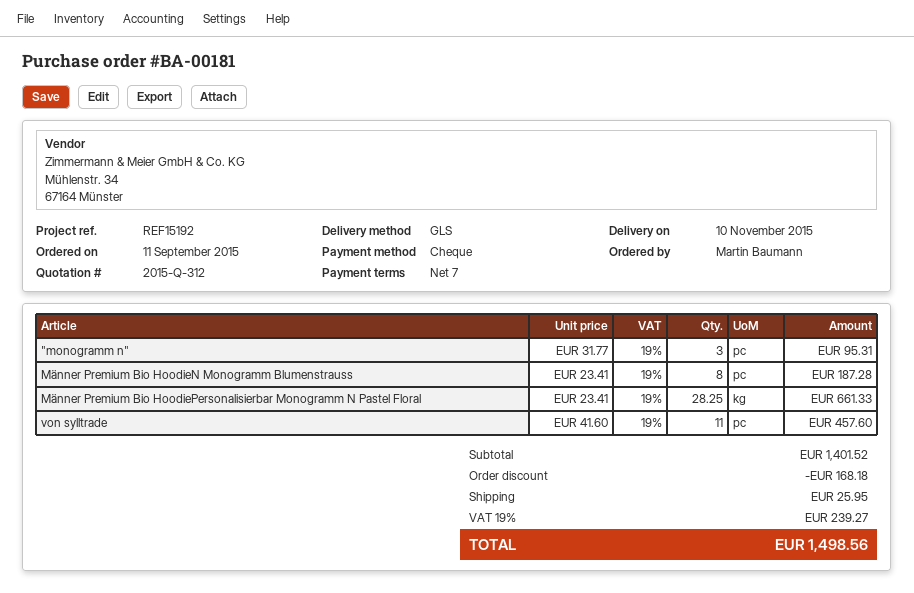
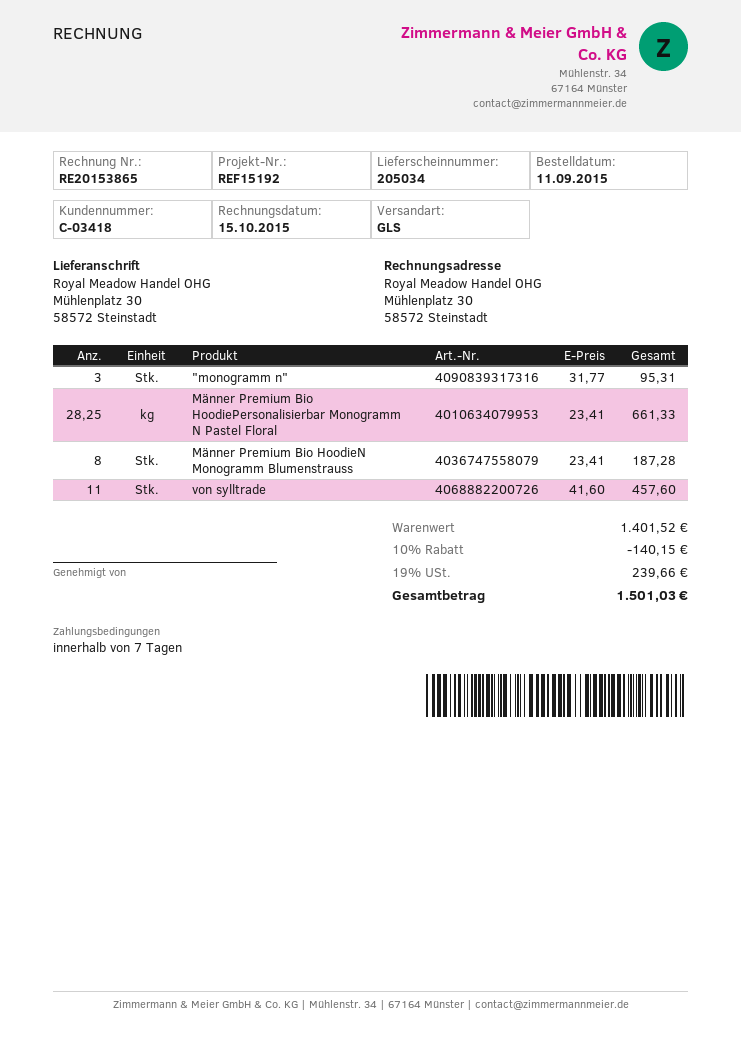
discount: 168.18 -> 140.15
shipping: 25.95 -> none
tax: 19% = 239.27 -> 19% = 239.66
total: 1498.56 -> 1501.03

